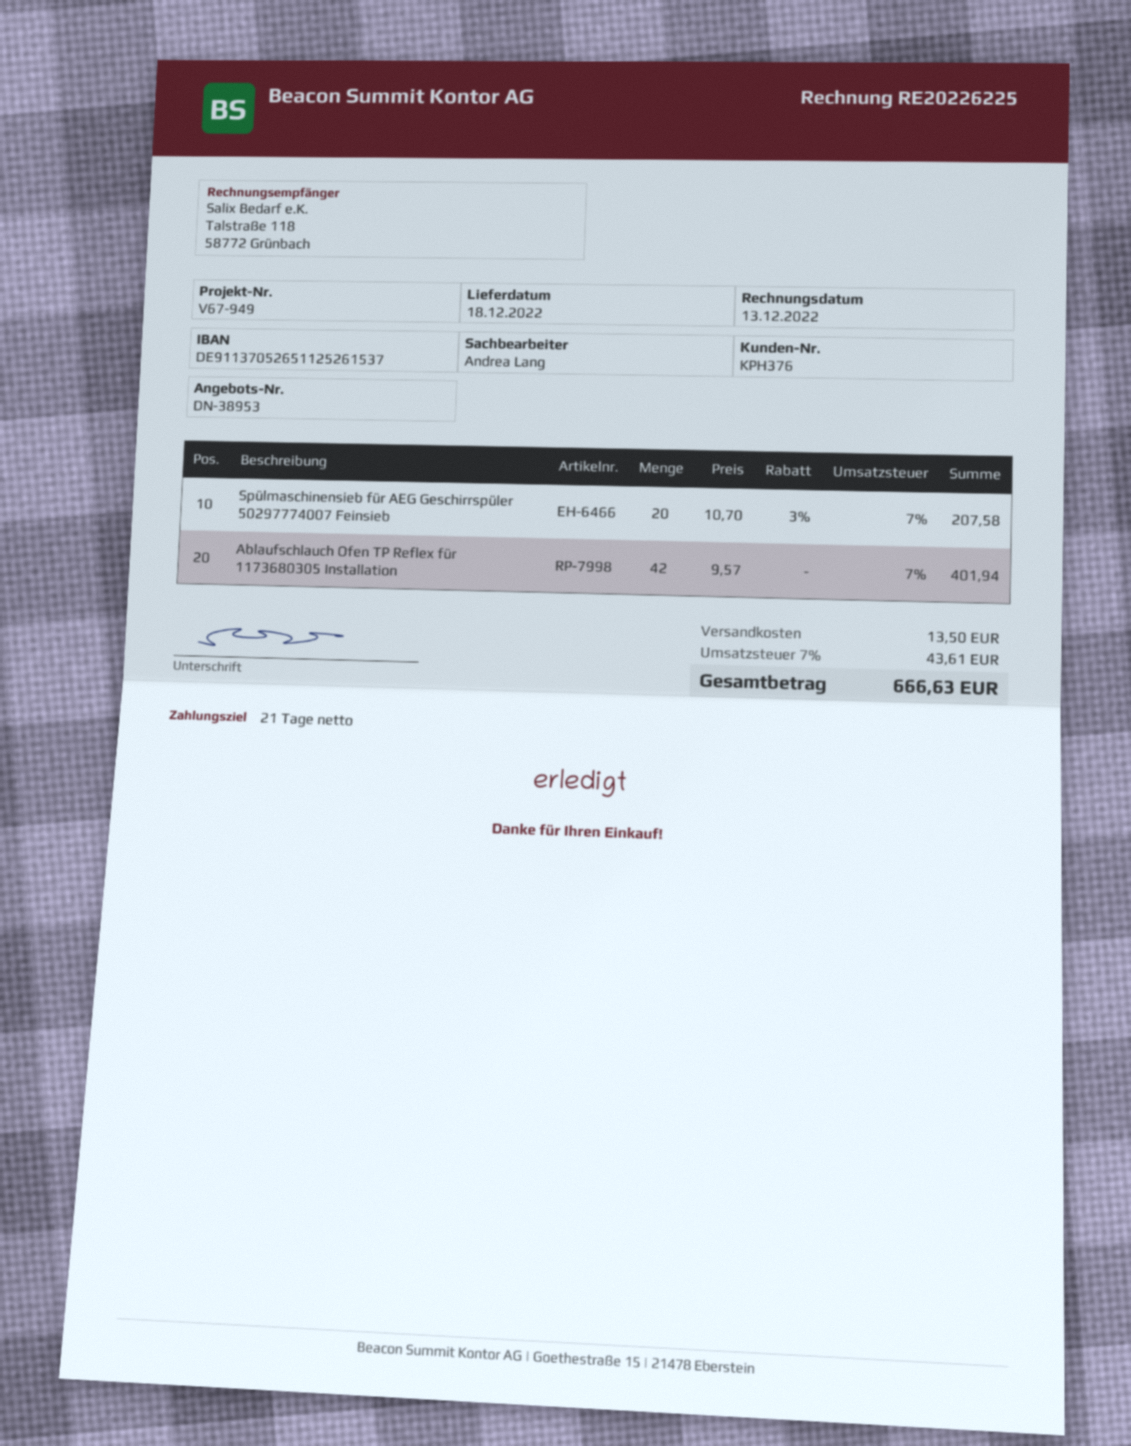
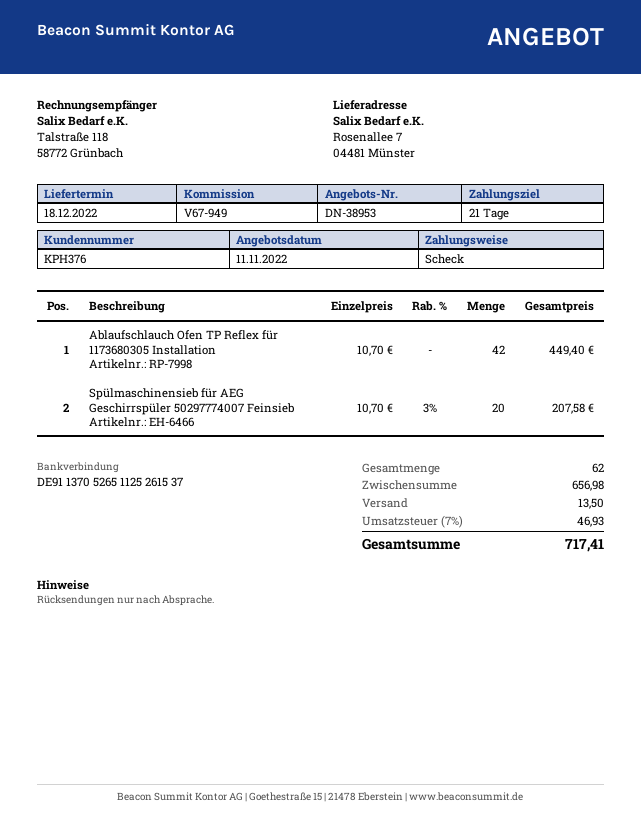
Ablaufschlauch Ofen TP Reflex für 1173680305 Installation: 42 x 9.57 = 401.94 -> 42 x 10.70 = 449.40
tax: 7% = 43.61 -> 7% = 46.93
total: 666.63 -> 717.41

